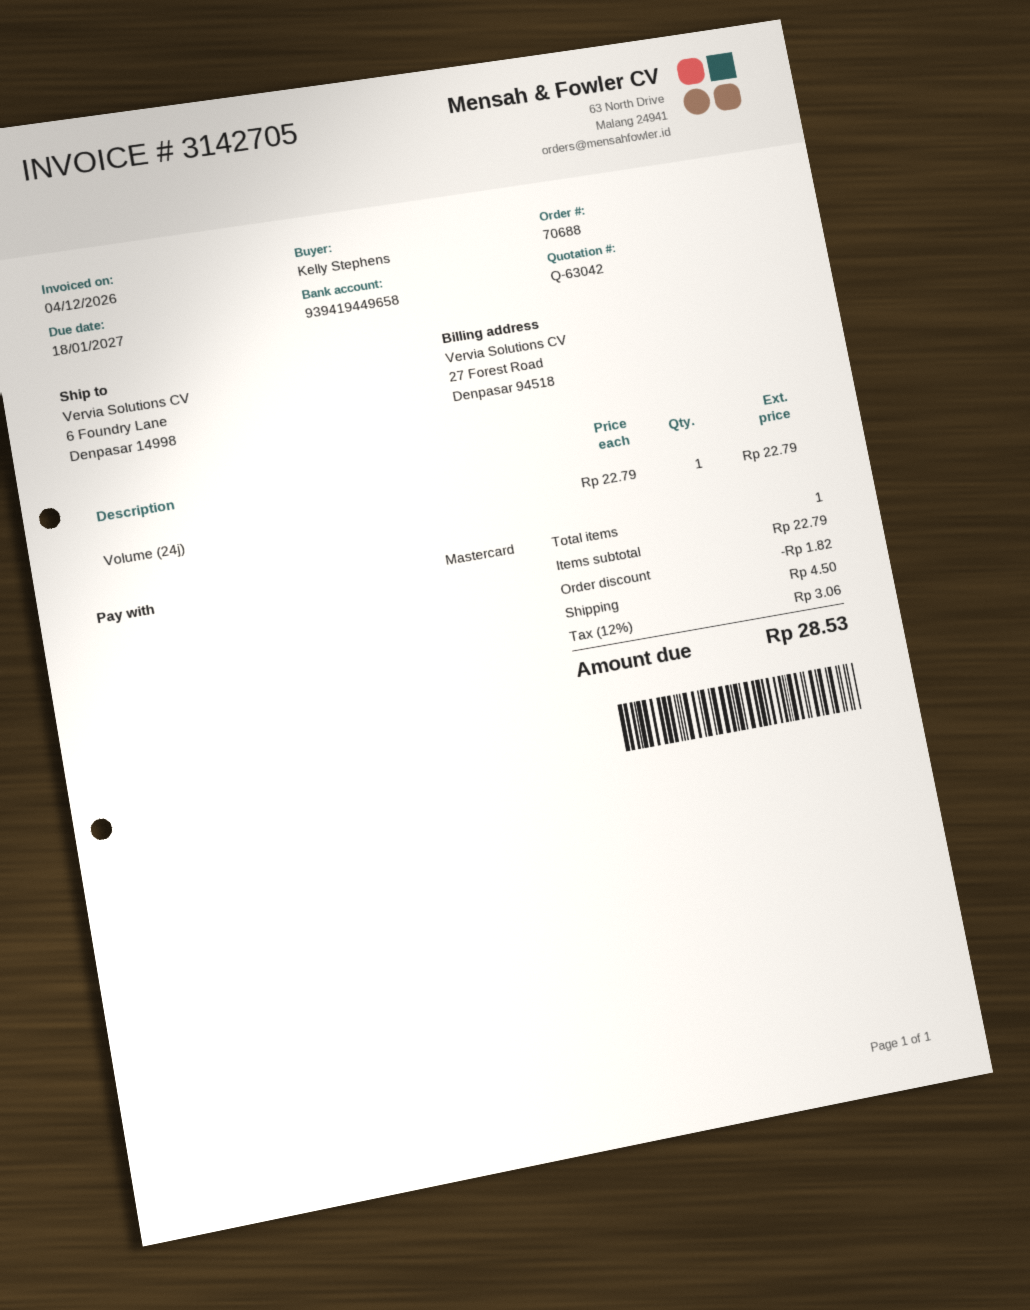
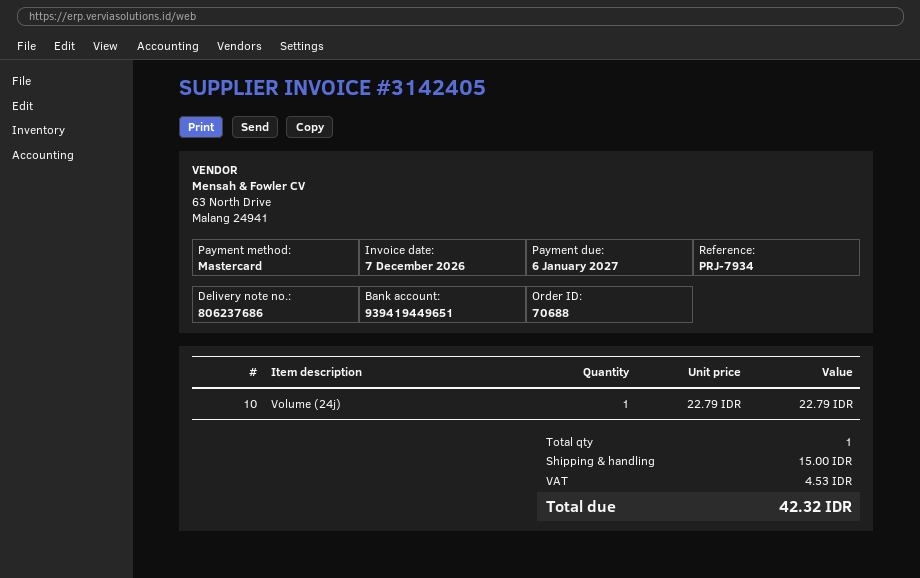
invoice number: 3142705 -> 3142405
invoice date: 2026-12-04 -> 2026-12-07
due date: 2027-01-18 -> 2027-01-06
bank account: 939419449658 -> 939419449651
discount: 1.82 -> none
shipping: 4.50 -> 15.00
tax: 3.06 -> 4.53
total: 28.53 -> 42.32

